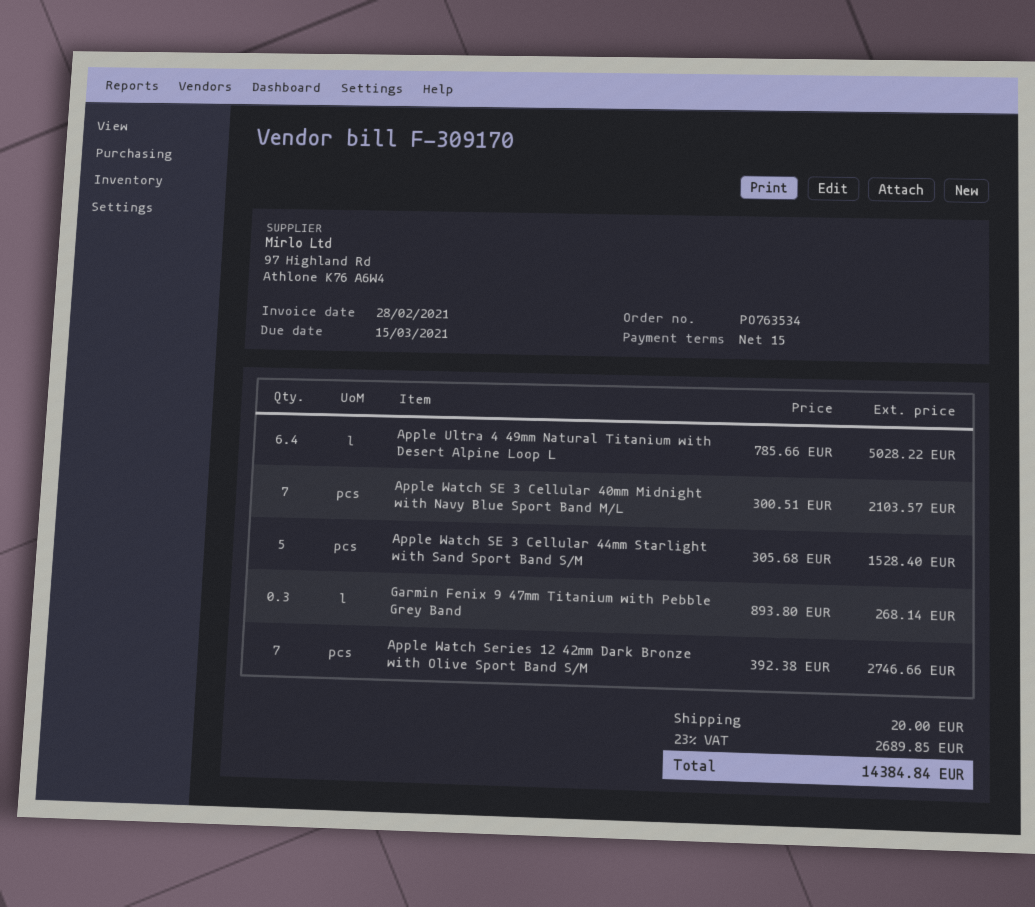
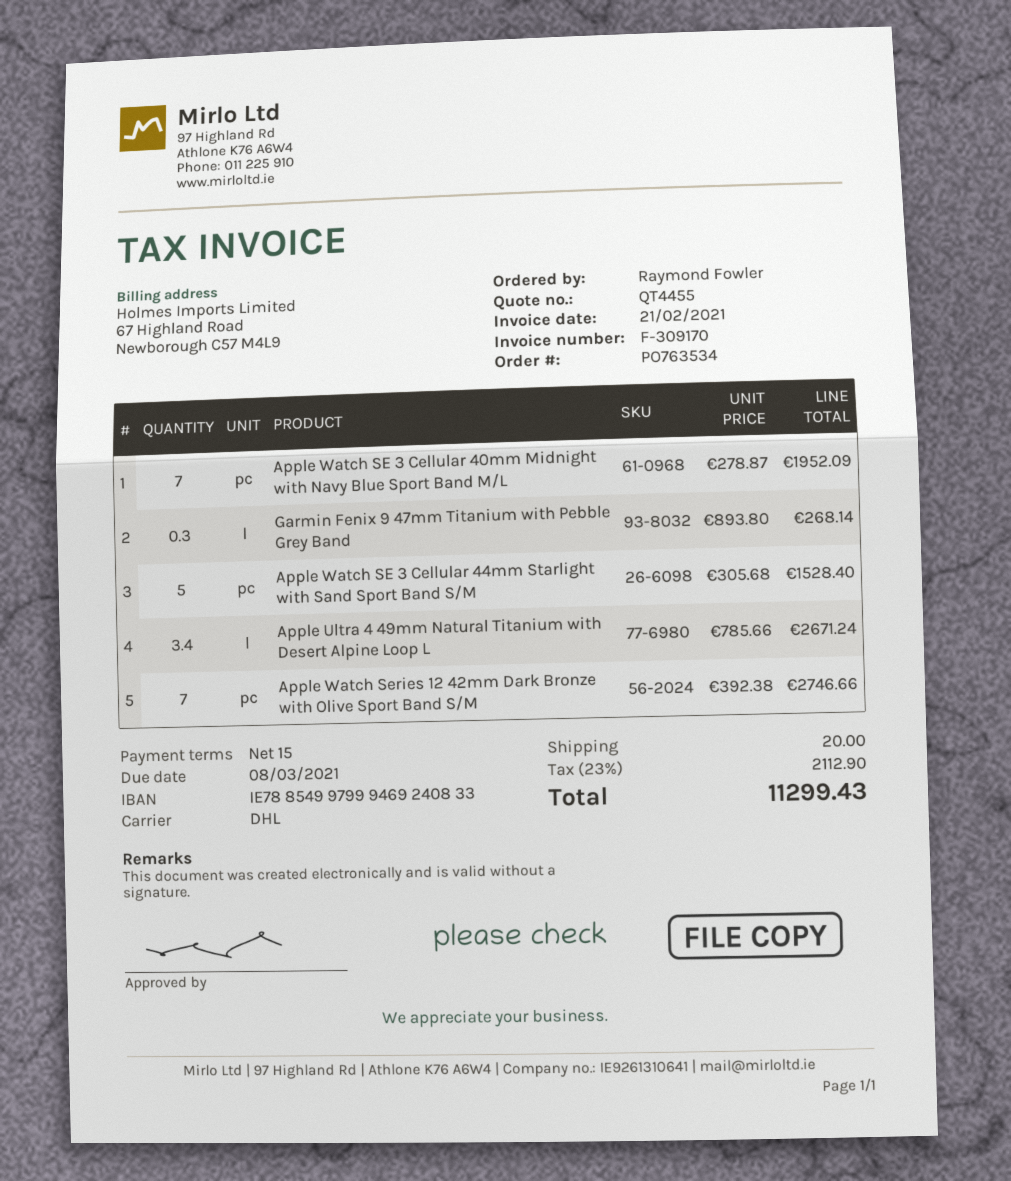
invoice date: 2021-02-28 -> 2021-02-21
due date: 2021-03-15 -> 2021-03-08
Apple Ultra 4 49mm Natural Titanium with Desert Alpine Loop L: 6.4 x 785.66 = 5028.22 -> 3.4 x 785.66 = 2671.24
Apple Watch SE 3 Cellular 40mm Midnight with Navy Blue Sport Band M/L: 7 x 300.51 = 2103.57 -> 7 x 278.87 = 1952.09
tax: 23% = 2689.85 -> 23% = 2112.90
total: 14384.84 -> 11299.43

